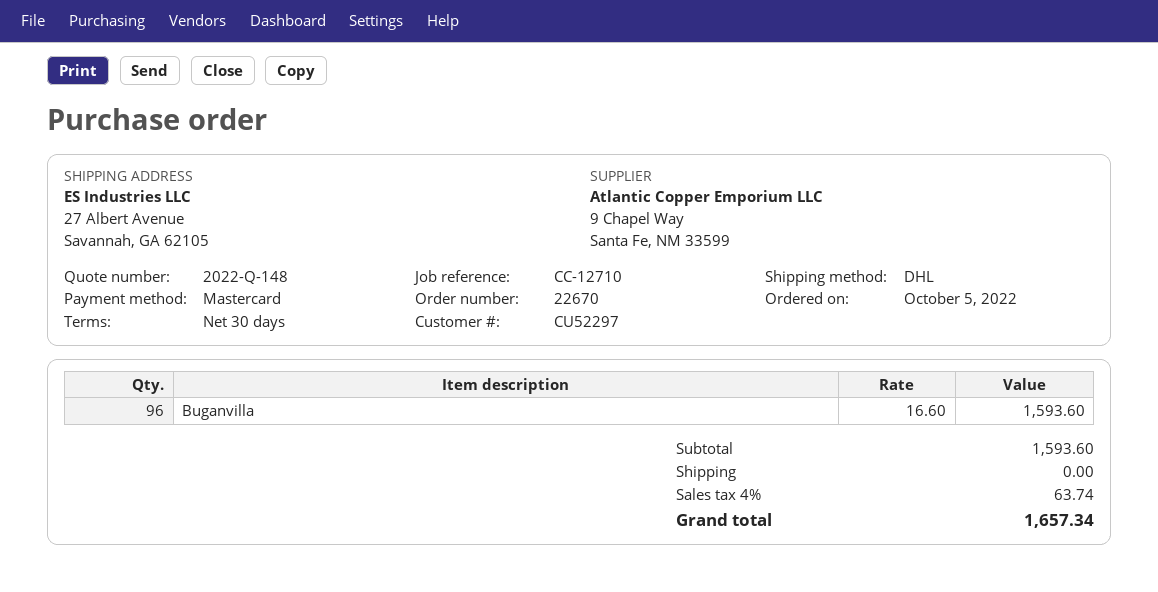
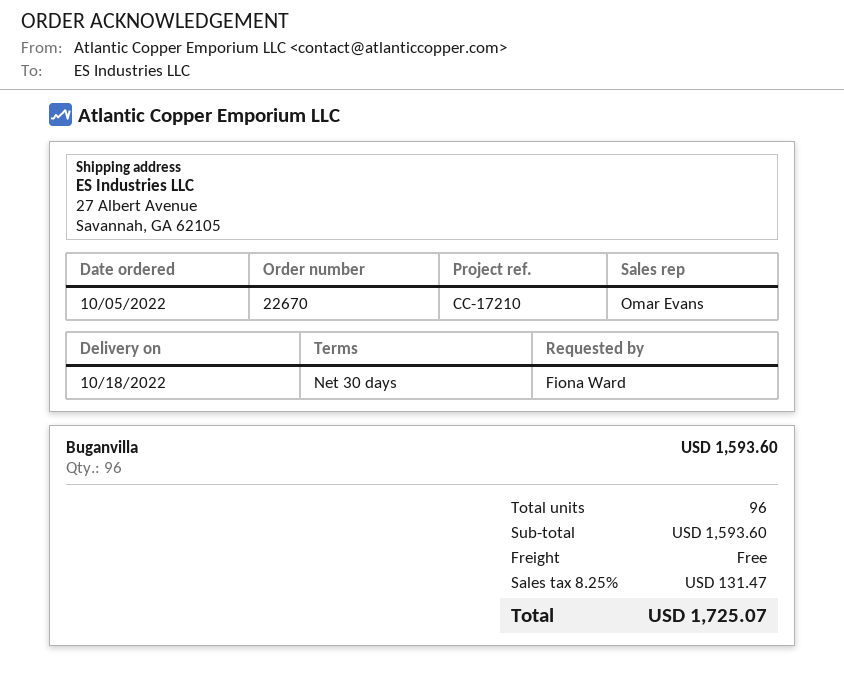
reference: CC-12710 -> CC-17210
tax: 4% = 63.74 -> 8.25% = 131.47
total: 1657.34 -> 1725.07

